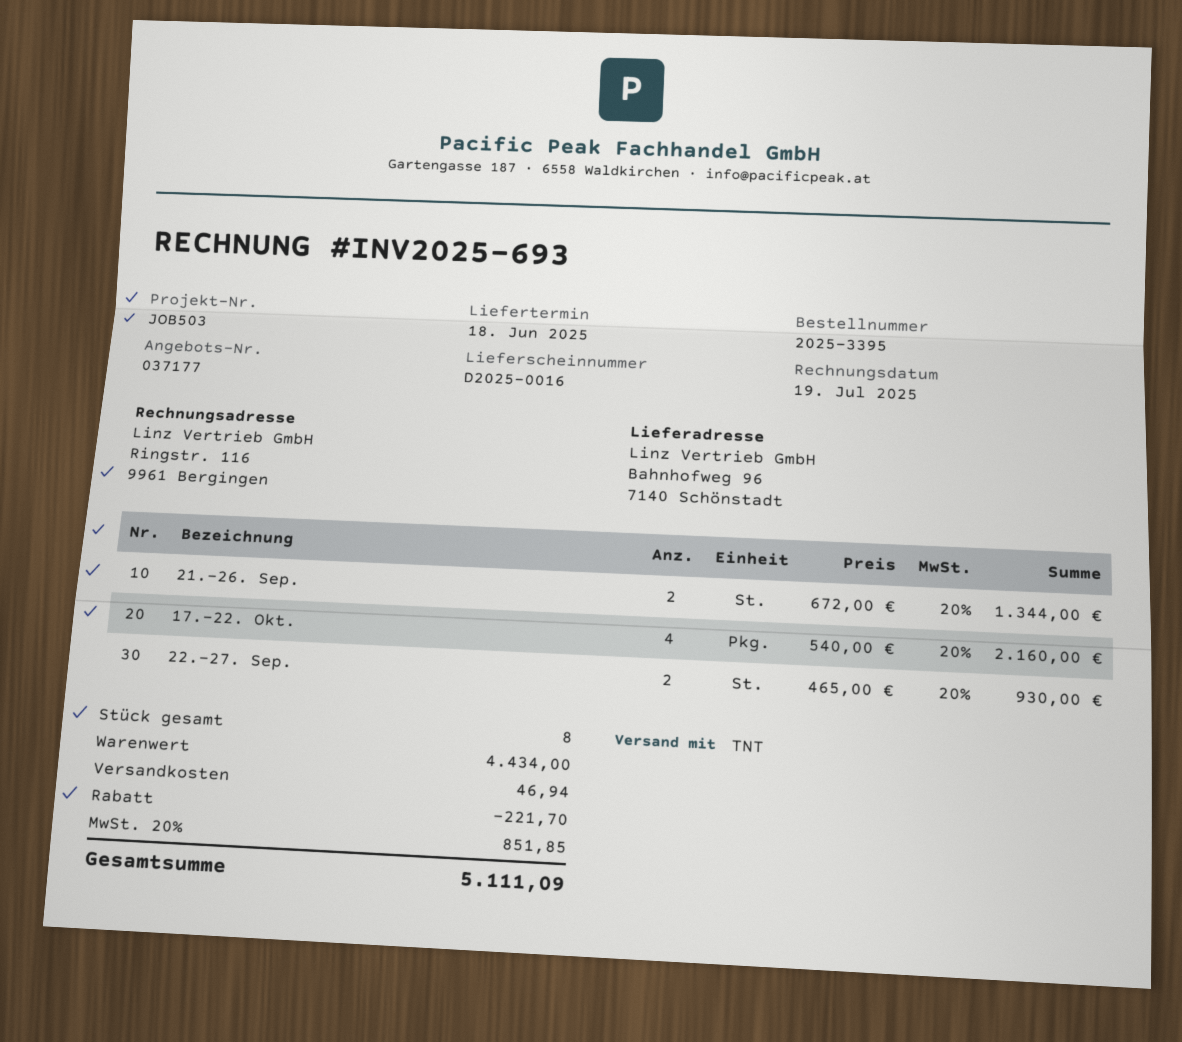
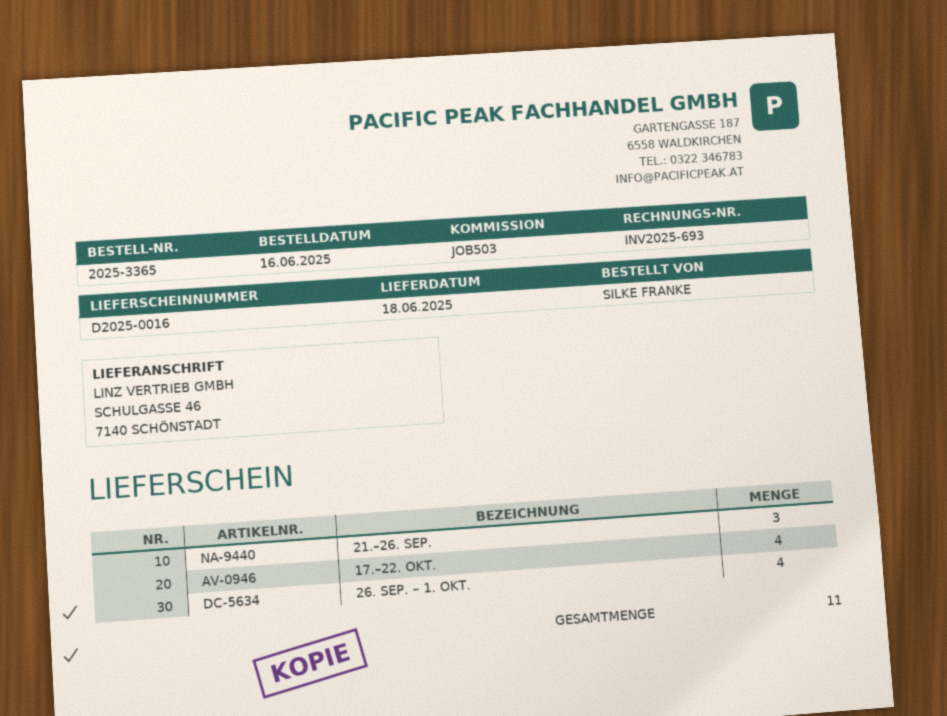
order number: 2025-3395 -> 2025-3365
ship to: Bahnhofweg 96, 7140 Schönstadt -> SCHULGASSE 46, 7140 SCHÖNSTADT
21.–26. Sep.: 2 -> 3
22.–27. Sep.: 2 -> none
26. SEP. – 1. OKT.: none -> 4
total quantity: 8 -> 11

